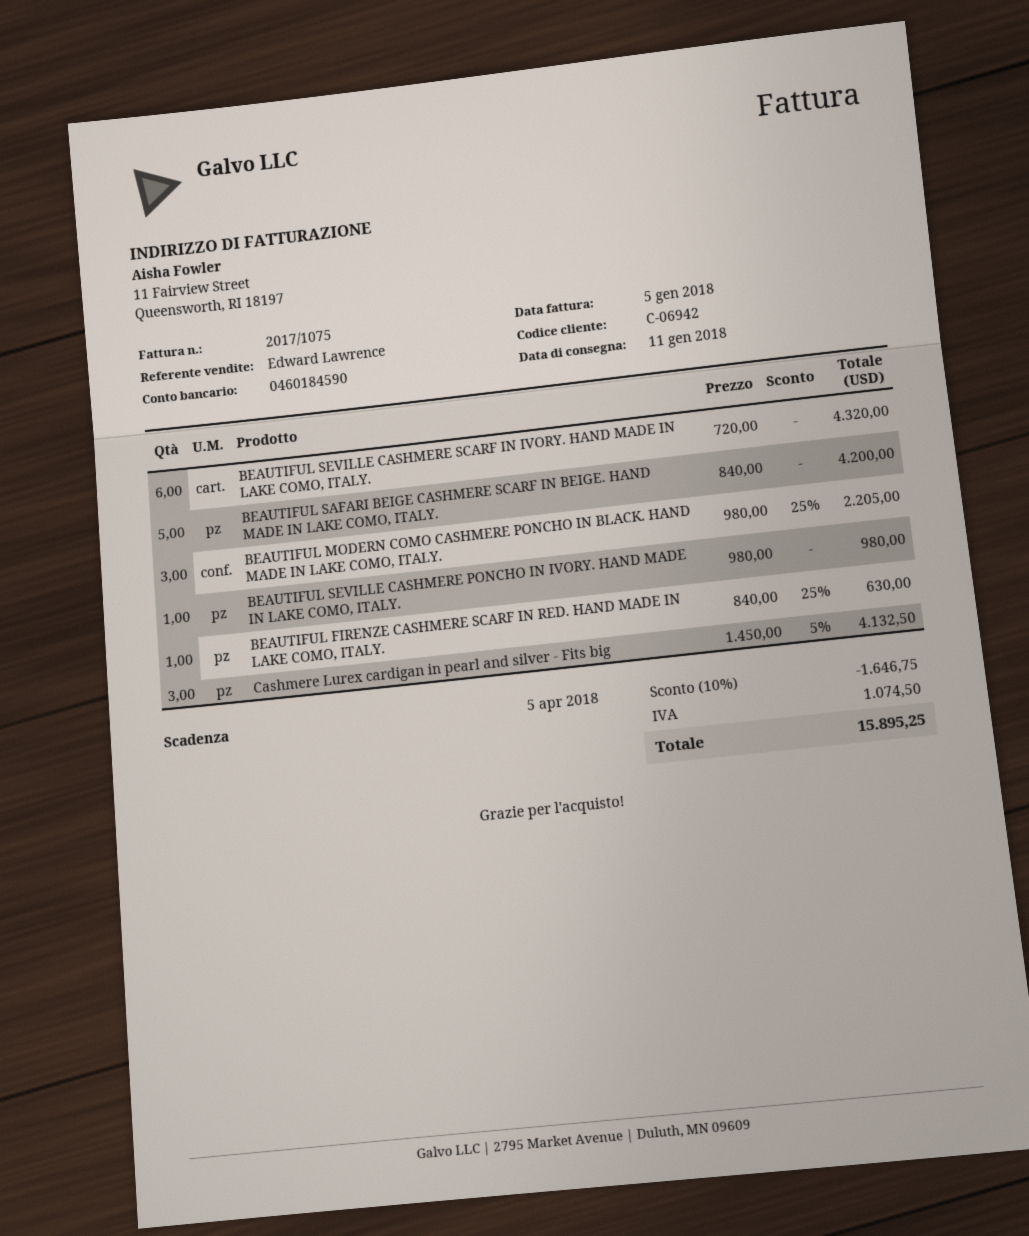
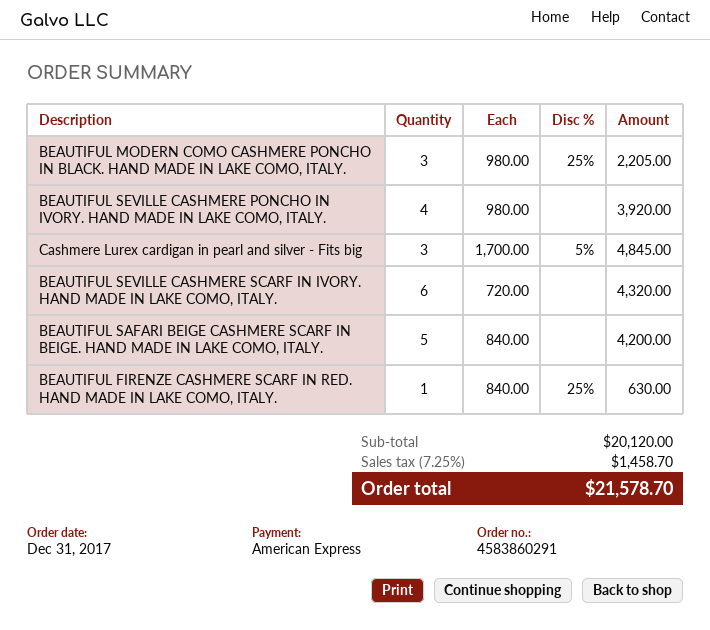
BEAUTIFUL SEVILLE CASHMERE PONCHO IN IVORY. HAND MADE IN LAKE COMO, ITALY.: 1 x 980.00 = 980.00 -> 4 x 980.00 = 3920.00
Cashmere Lurex cardigan in pearl and silver - Fits big: 3 x 1450.00 - 5% = 4132.50 -> 3 x 1700.00 - 5% = 4845.00
discount: 10% = 1646.75 -> none
tax: 1074.50 -> 1458.70
total: 15895.25 -> 21578.70

